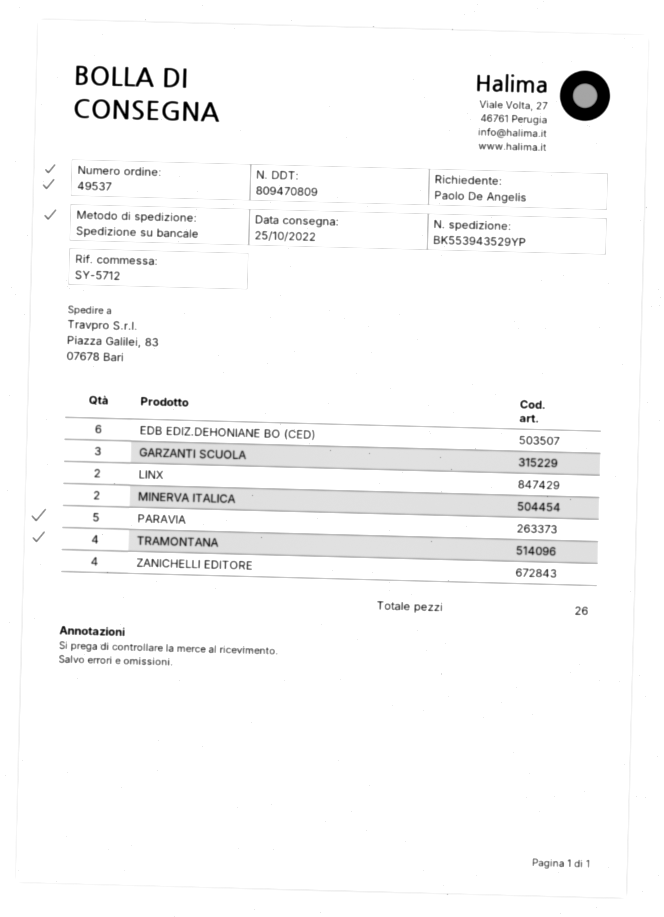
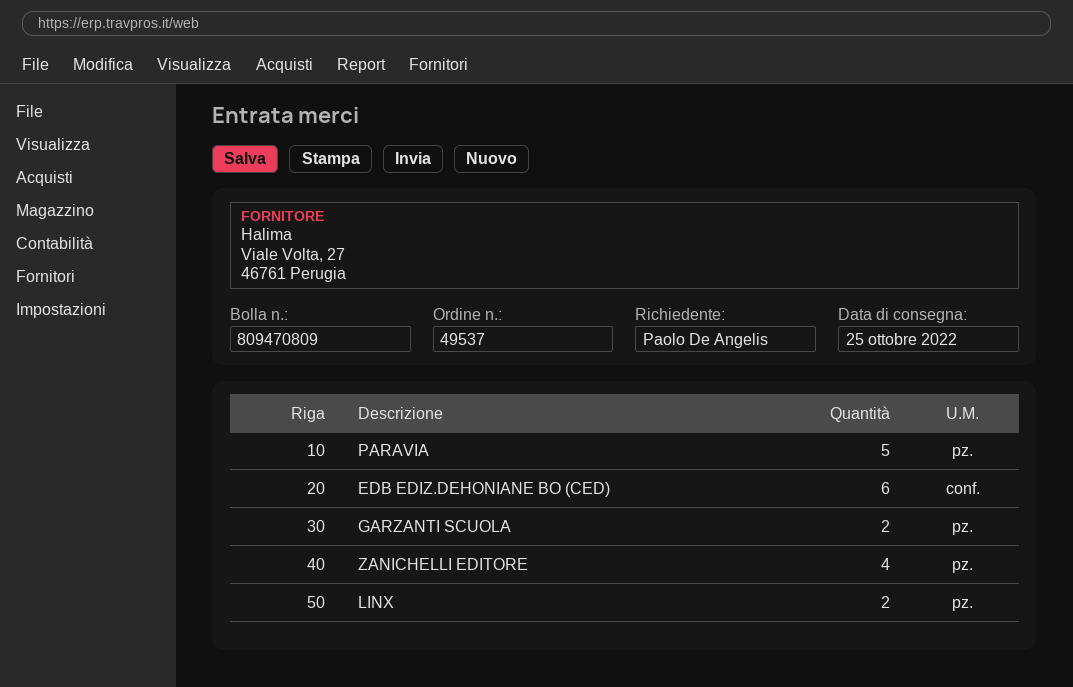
GARZANTI SCUOLA: 3 -> 2
MINERVA ITALICA: 2 -> none
TRAMONTANA: 4 -> none

